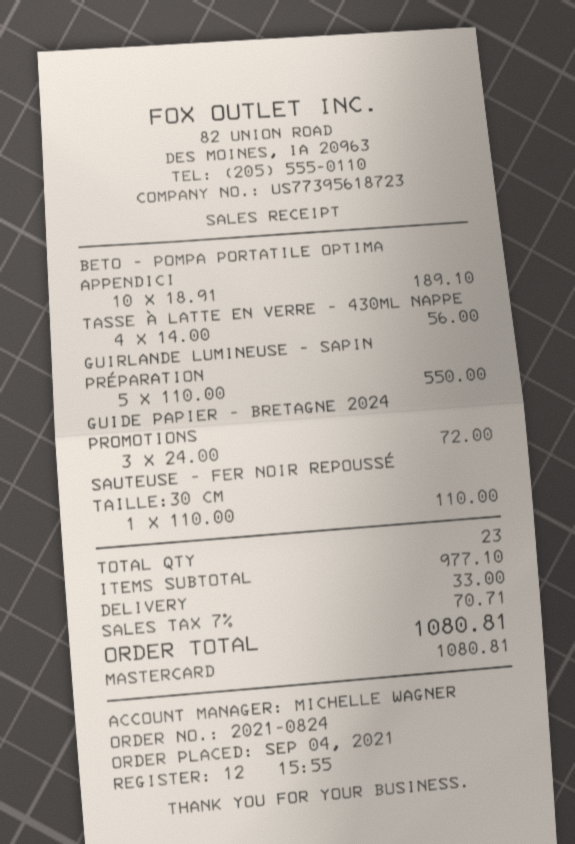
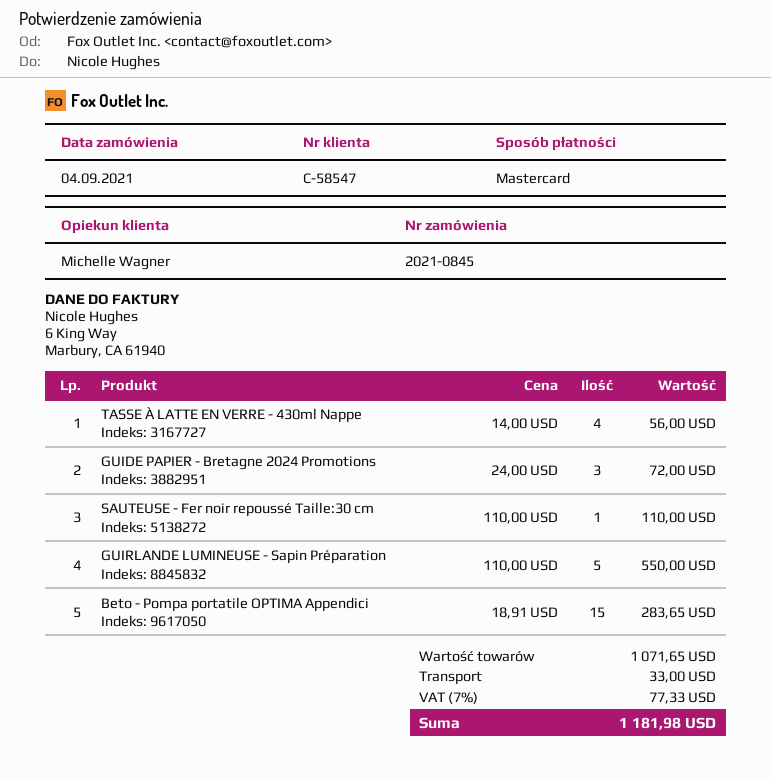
order number: 2021-0824 -> 2021-0845
BETO - POMPA PORTATILE OPTIMA APPENDICI: 10 x 18.91 = 189.10 -> 15 x 18.91 = 283.65
subtotal: 977.10 -> 1071.65
tax: 7% = 70.71 -> 7% = 77.33
total: 1080.81 -> 1181.98

